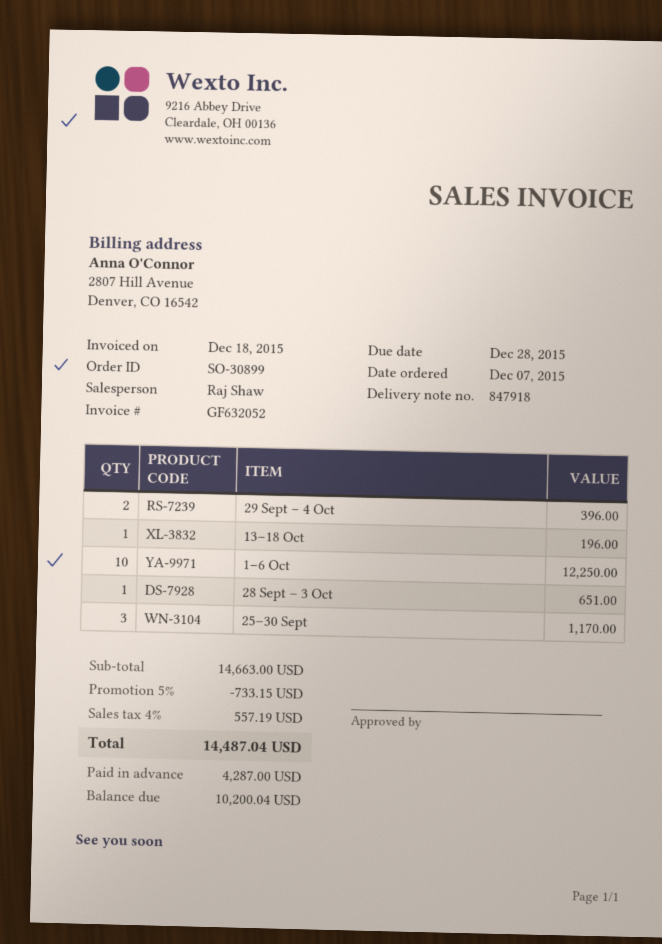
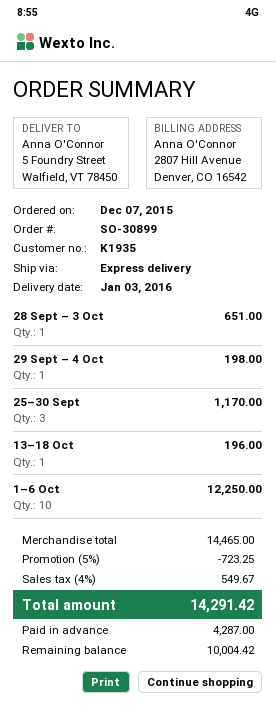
29 Sept – 4 Oct: 2 for 396.00 -> 1 for 198.00
subtotal: 14663.00 -> 14465.00
discount: 5% = 733.15 -> 5% = 723.25
tax: 4% = 557.19 -> 4% = 549.67
total: 14487.04 -> 14291.42
balance: 10200.04 -> 10004.42

